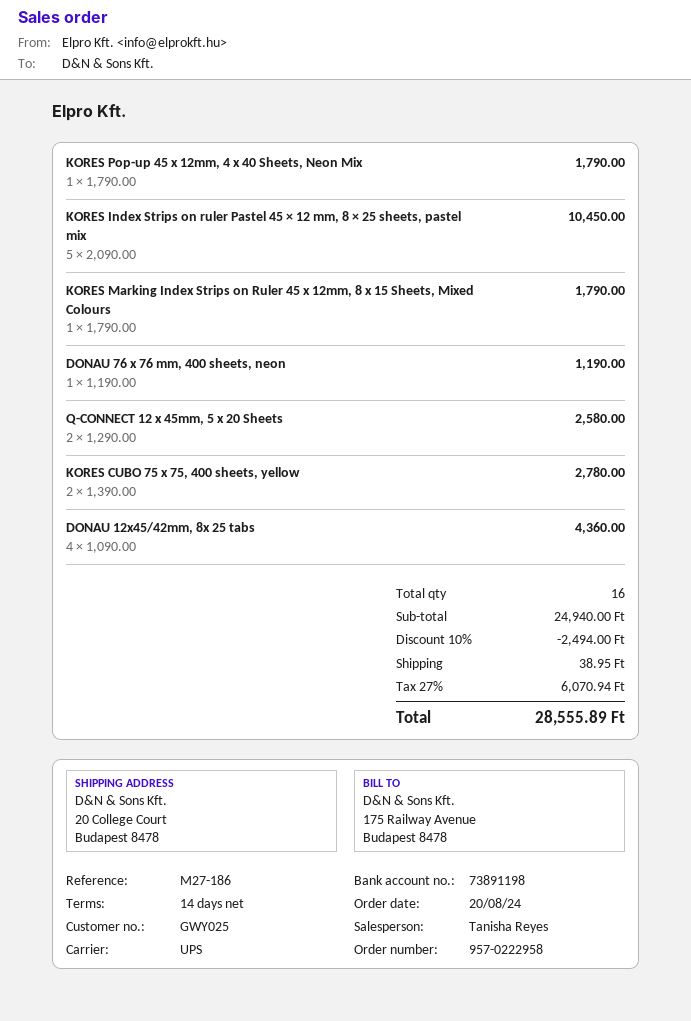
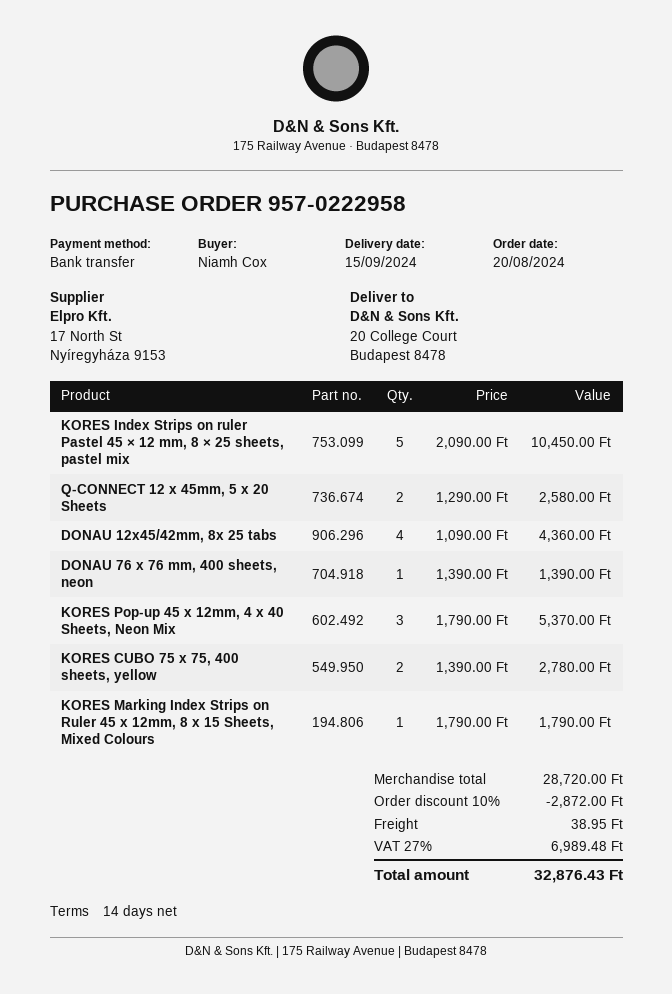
KORES Pop-up 45 x 12mm, 4 x 40 Sheets, Neon Mix: 1 x 1790.00 = 1790.00 -> 3 x 1790.00 = 5370.00
DONAU 76 x 76 mm, 400 sheets, neon: 1 x 1190.00 = 1190.00 -> 1 x 1390.00 = 1390.00
subtotal: 24940.00 -> 28720.00
discount: 10% = 2494.00 -> 10% = 2872.00
tax: 27% = 6070.94 -> 27% = 6989.48
total: 28555.89 -> 32876.43

